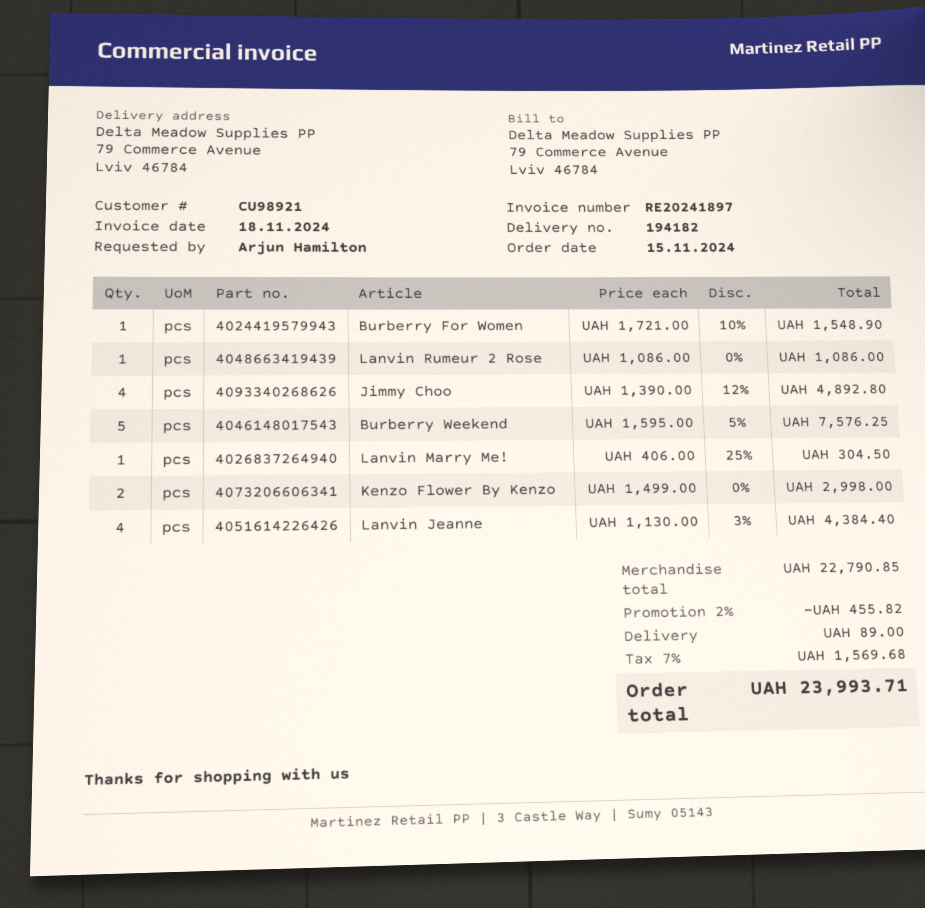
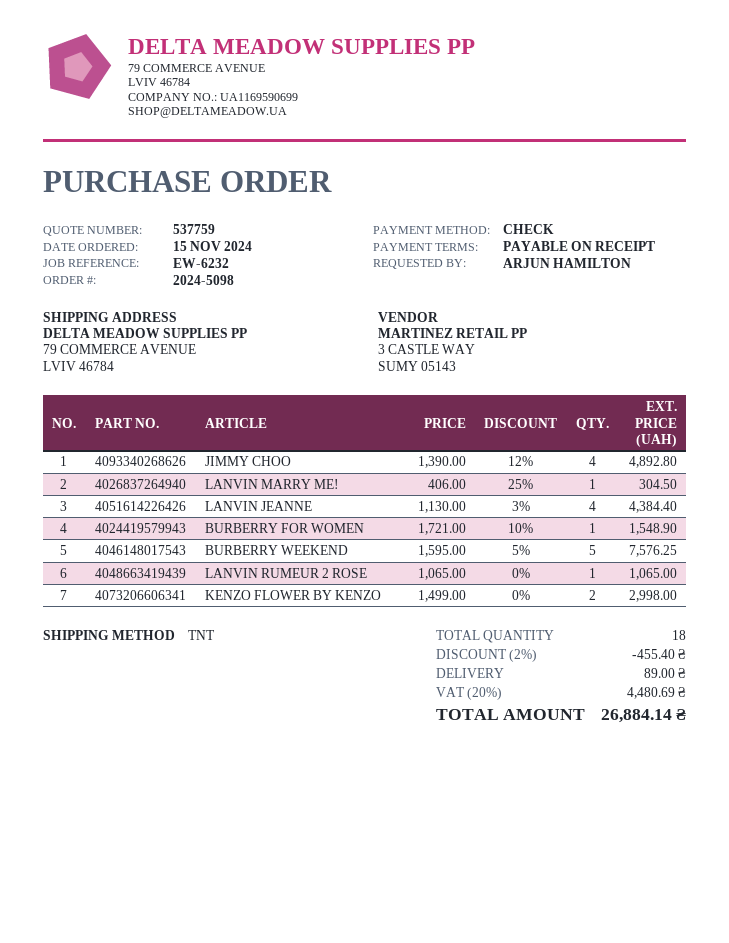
Lanvin Rumeur 2 Rose: 1 x 1086.00 = 1086.00 -> 1 x 1065.00 = 1065.00
discount: 2% = 455.82 -> 2% = 455.40
tax: 7% = 1569.68 -> 20% = 4480.69
total: 23993.71 -> 26884.14

